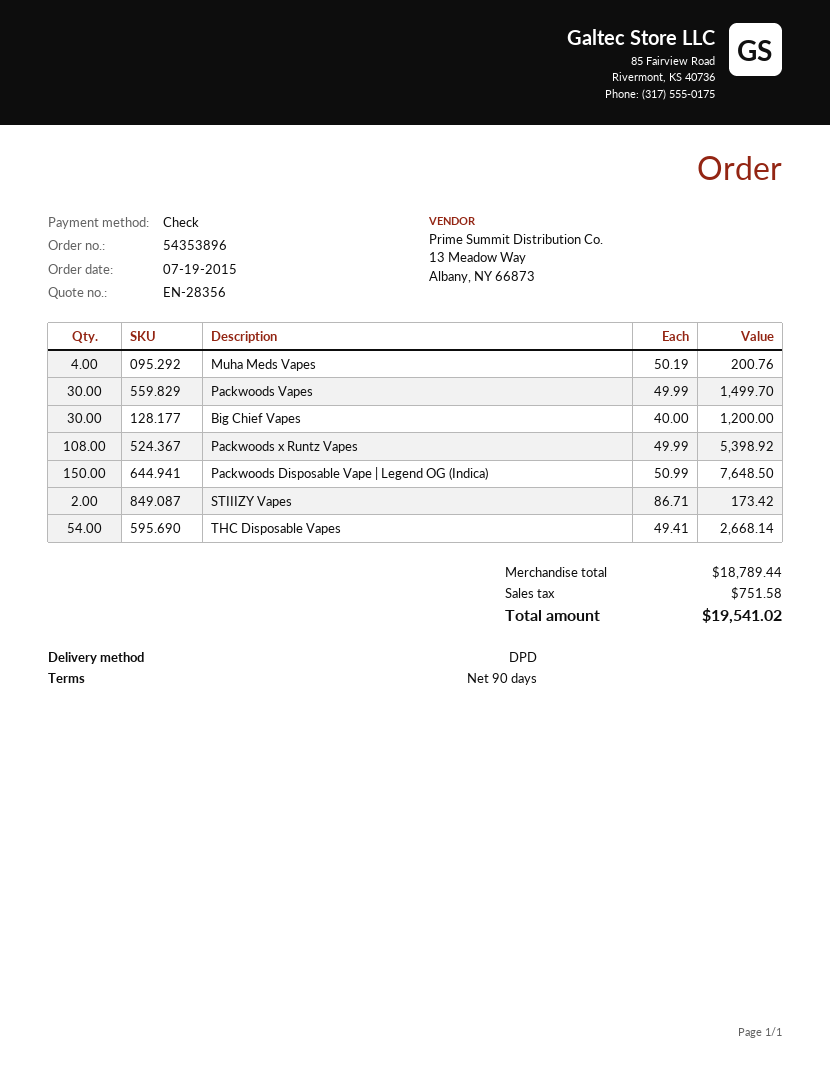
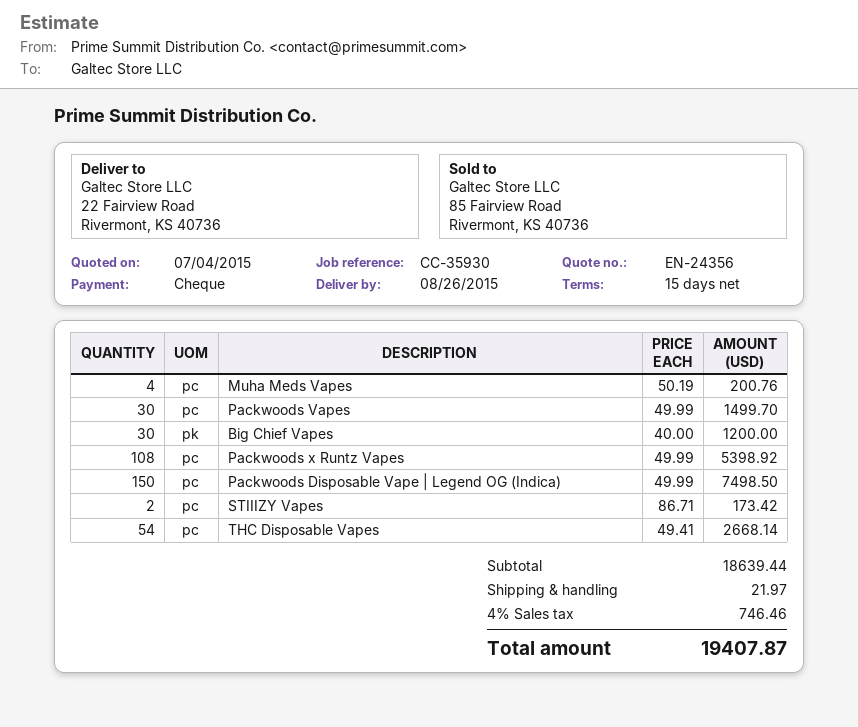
quote number: EN-28356 -> EN-24356
payment terms: 90 days -> 15 days
Packwoods Disposable Vape | Legend OG (Indica): 150 x 50.99 = 7648.50 -> 150 x 49.99 = 7498.50
subtotal: 18789.44 -> 18639.44
shipping: none -> 21.97
tax: 751.58 -> 746.46
total: 19541.02 -> 19407.87

